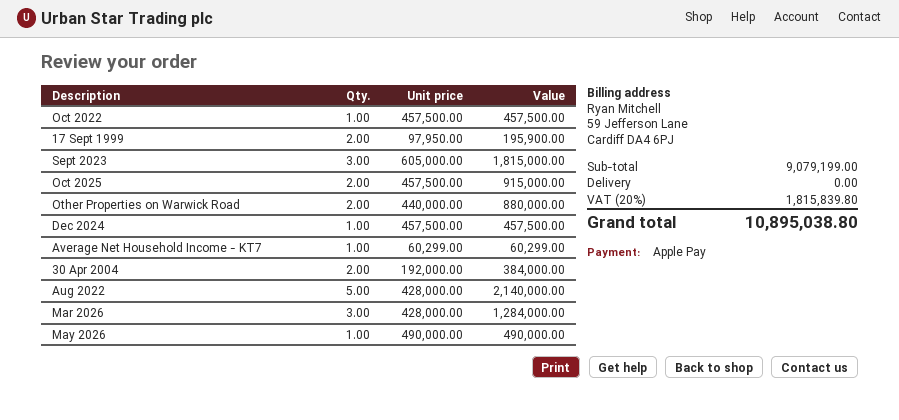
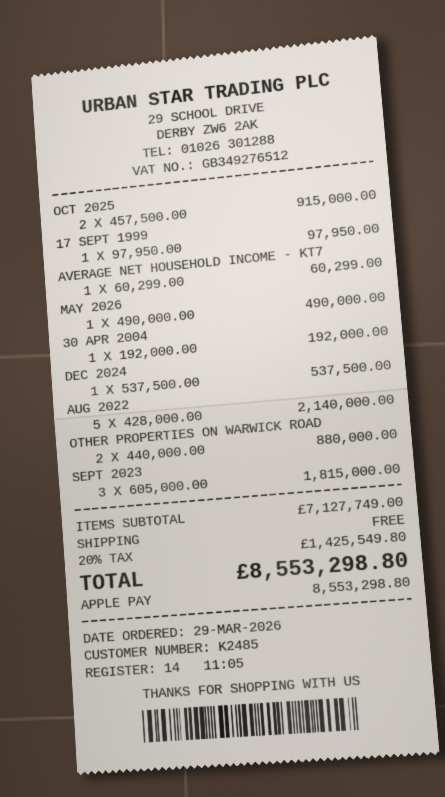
Oct 2022: 1 x 457500.00 = 457500.00 -> none
17 Sept 1999: 2 x 97950.00 = 195900.00 -> 1 x 97950.00 = 97950.00
Dec 2024: 1 x 457500.00 = 457500.00 -> 1 x 537500.00 = 537500.00
30 Apr 2004: 2 x 192000.00 = 384000.00 -> 1 x 192000.00 = 192000.00
Mar 2026: 3 x 428000.00 = 1284000.00 -> none
subtotal: 9079199.00 -> 7127749.00
tax: 20% = 1815839.80 -> 20% = 1425549.80
total: 10895038.80 -> 8553298.80

